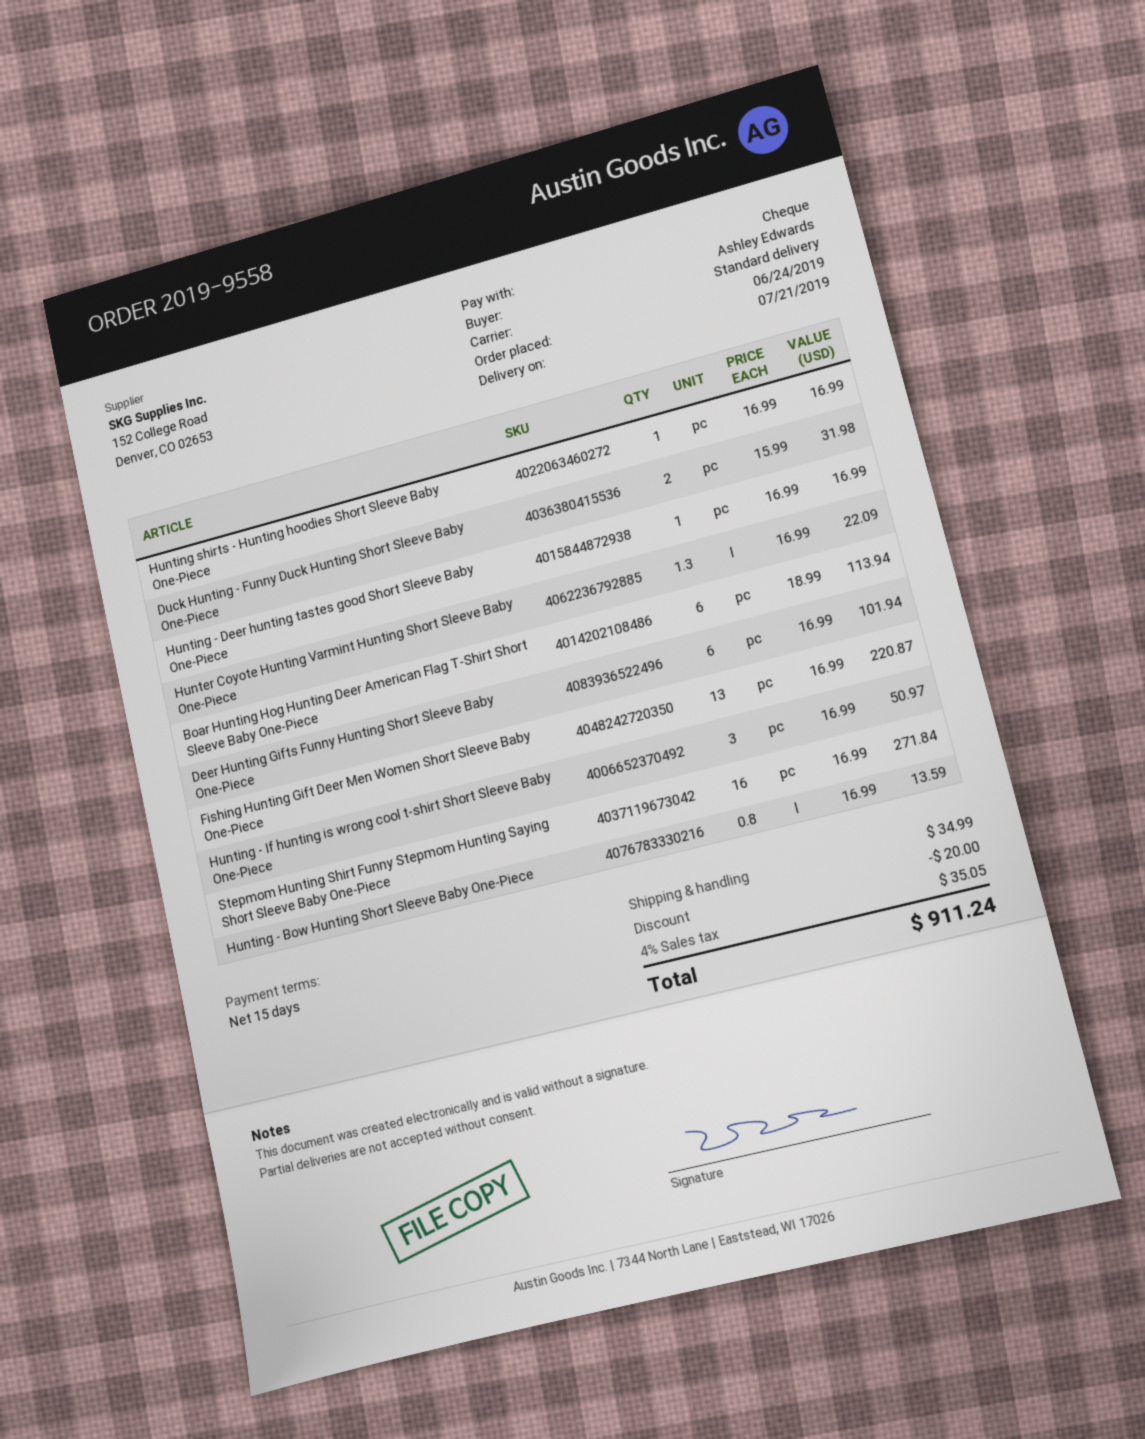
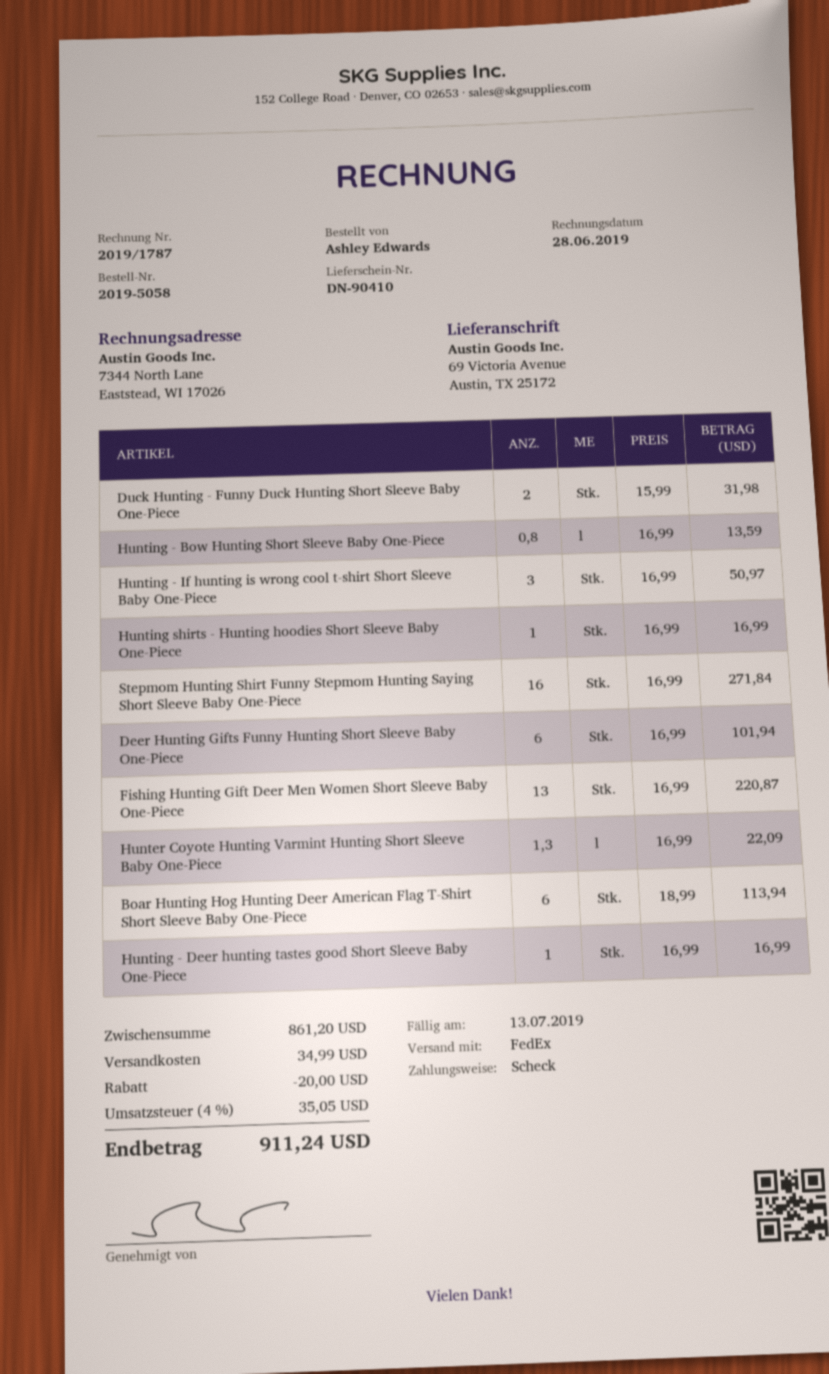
order number: 2019-9558 -> 2019-5058
shipping method: standard -> FedEx

